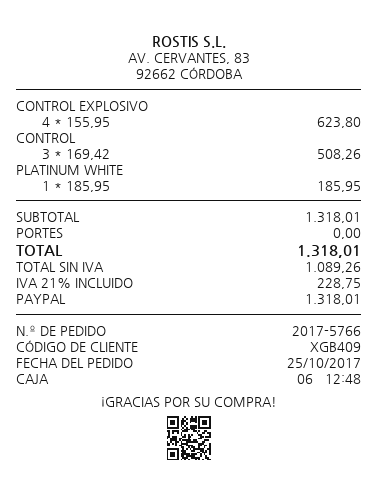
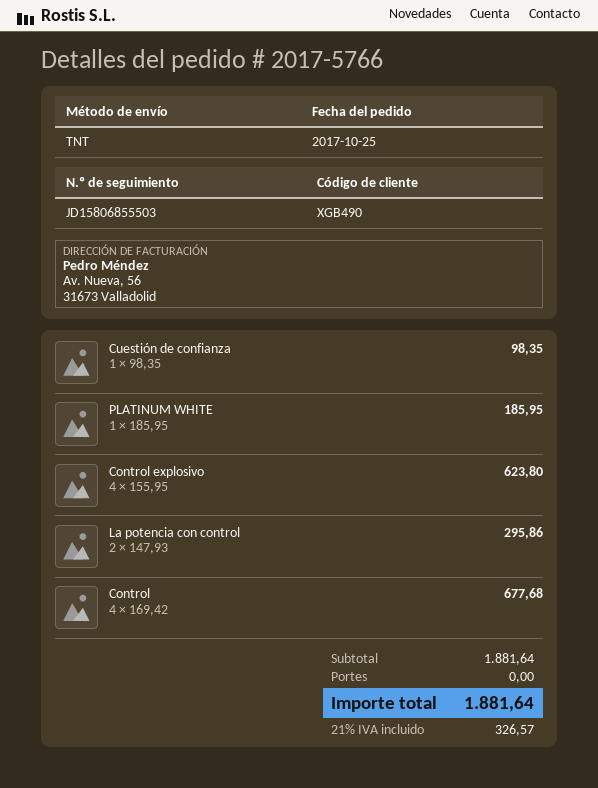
customer number: XGB409 -> XGB490
CONTROL: 3 x 169.42 = 508.26 -> 4 x 169.42 = 677.68
Cuestión de confianza: none -> 1 x 98.35 = 98.35
La potencia con control: none -> 2 x 147.93 = 295.86
subtotal: 1318.01 -> 1881.64
tax: 21% = 228.75 -> 21% = 326.57
total: 1318.01 -> 1881.64

